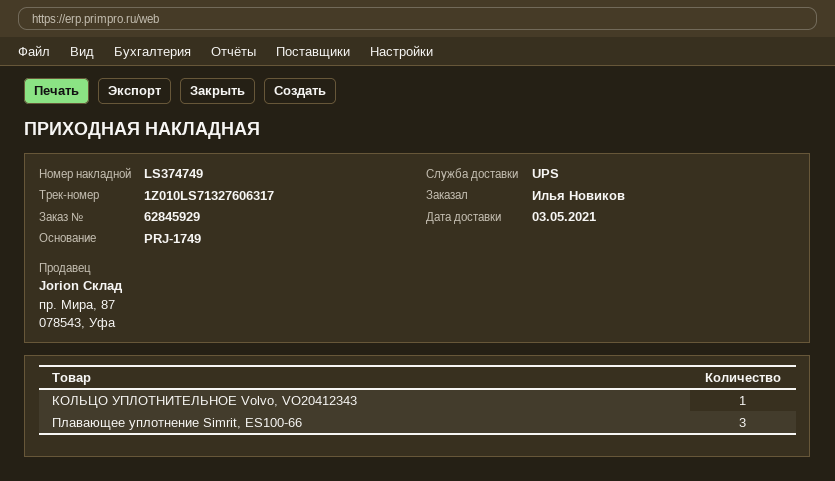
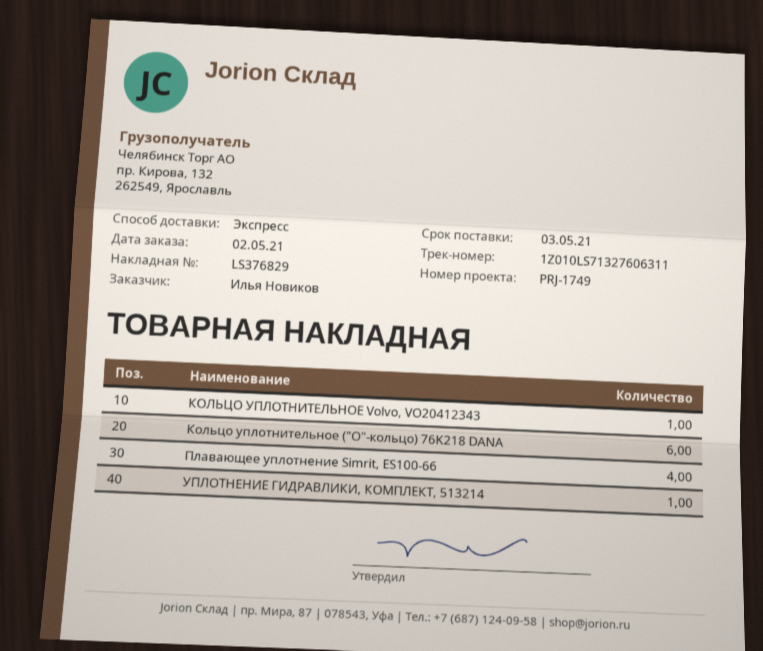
delivery note number: LS374749 -> LS376829
shipping method: UPS -> express
tracking number: 1Z010LS71327606317 -> 1Z010LS71327606311
Плавающее уплотнение Simrit, ES100-66: 3 -> 4
Кольцо уплотнительное ("О"-кольцо) 76K218 DANA: none -> 6
УПЛОТНЕНИЕ ГИДРАВЛИКИ, КОМПЛЕКТ, 513214: none -> 1

